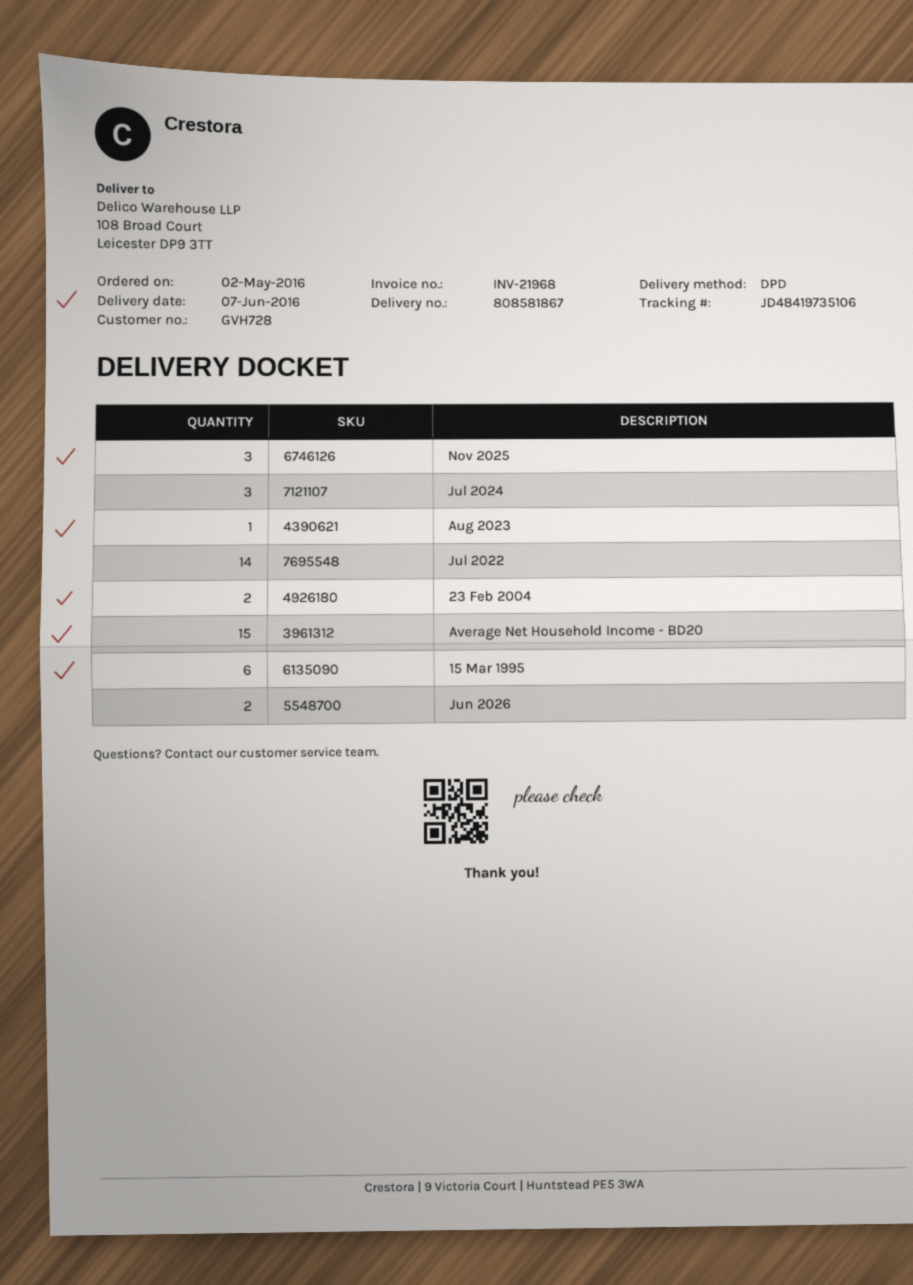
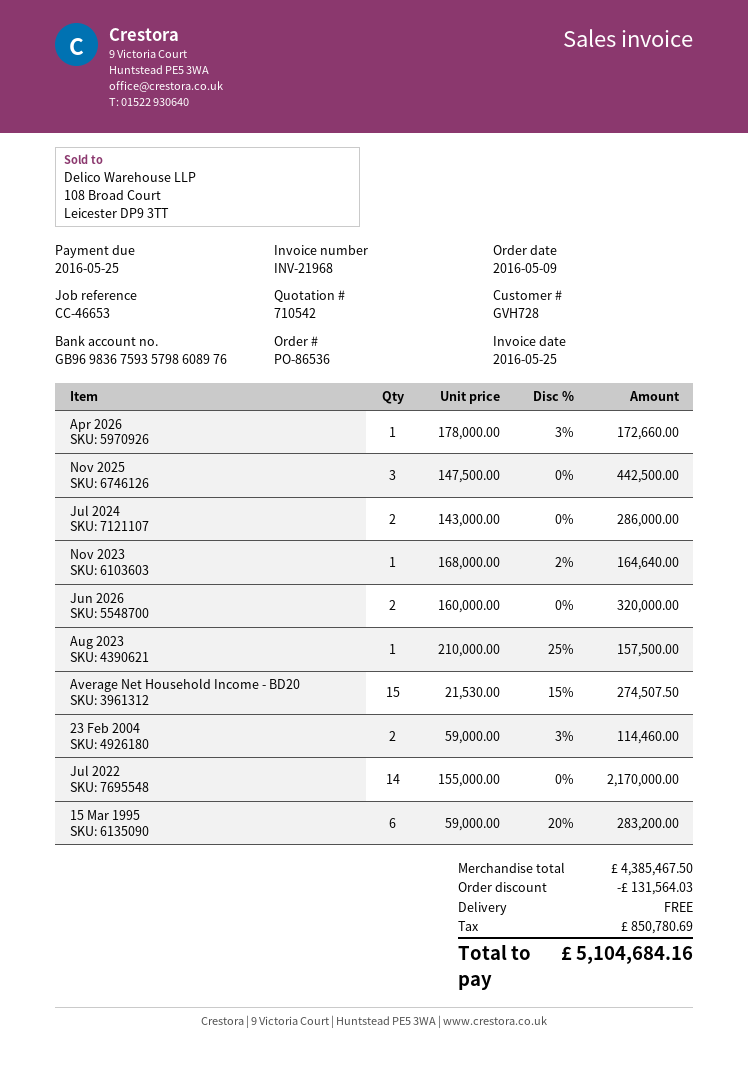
order date: 2016-05-02 -> 2016-05-09
Jul 2024: 3 -> 2
Apr 2026: none -> 1
Nov 2023: none -> 1

